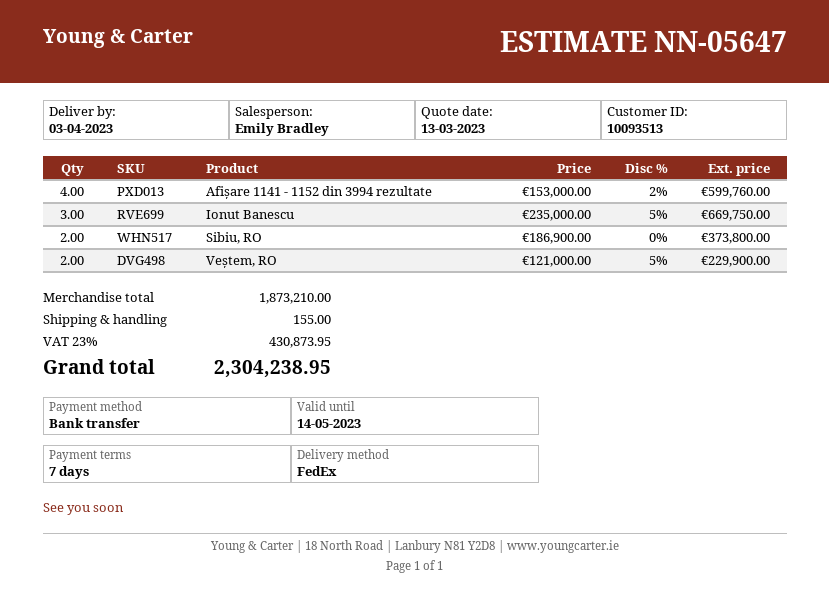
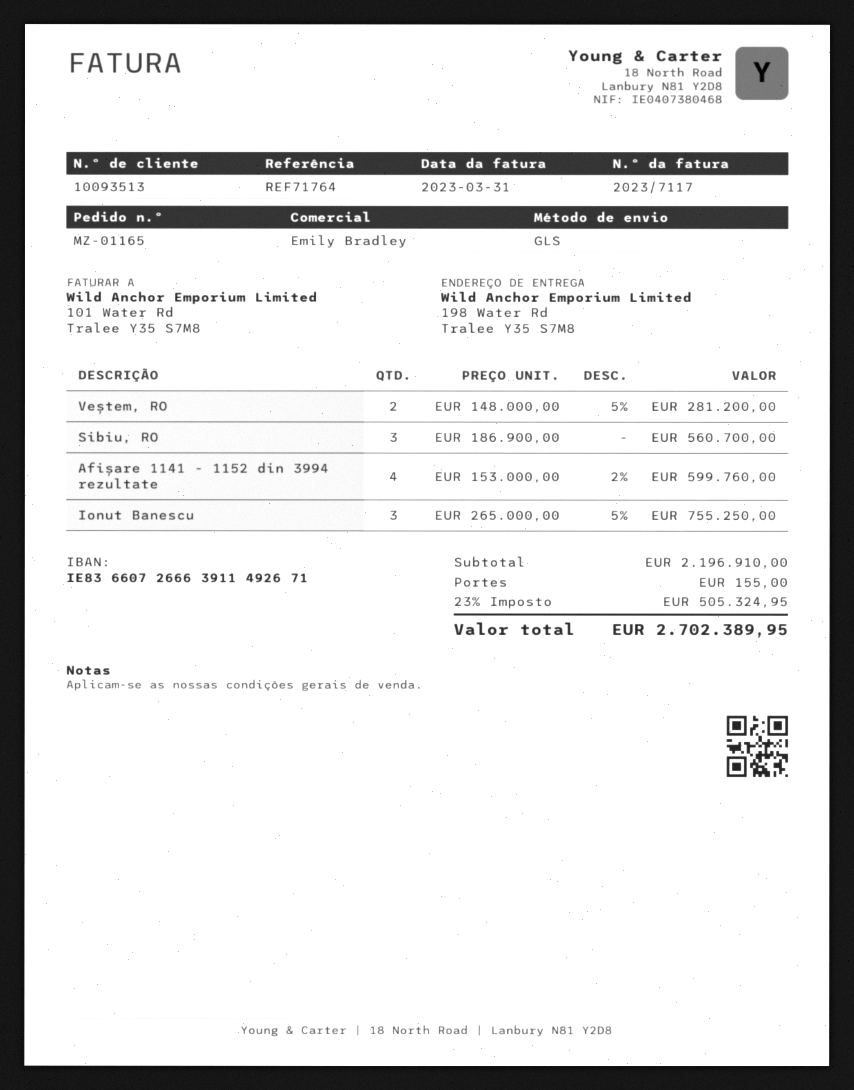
shipping method: FedEx -> GLS
Ionut Banescu: 3 x 235000.00 - 5% = 669750.00 -> 3 x 265000.00 - 5% = 755250.00
Sibiu, RO: 2 x 186900.00 = 373800.00 -> 3 x 186900.00 = 560700.00
Veștem, RO: 2 x 121000.00 - 5% = 229900.00 -> 2 x 148000.00 - 5% = 281200.00
subtotal: 1873210.00 -> 2196910.00
tax: 23% = 430873.95 -> 23% = 505324.95
total: 2304238.95 -> 2702389.95

